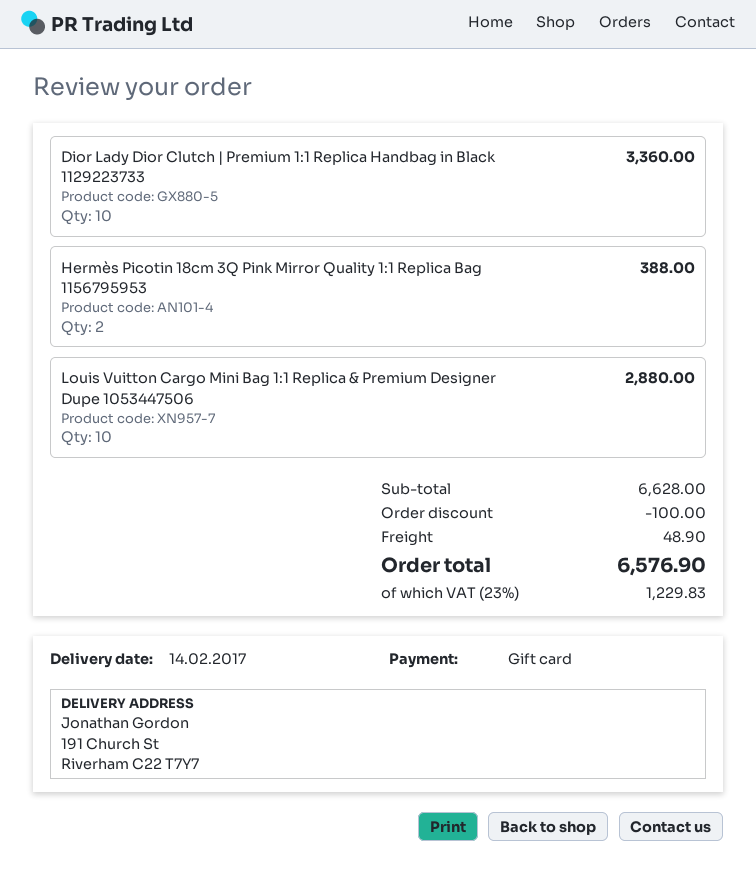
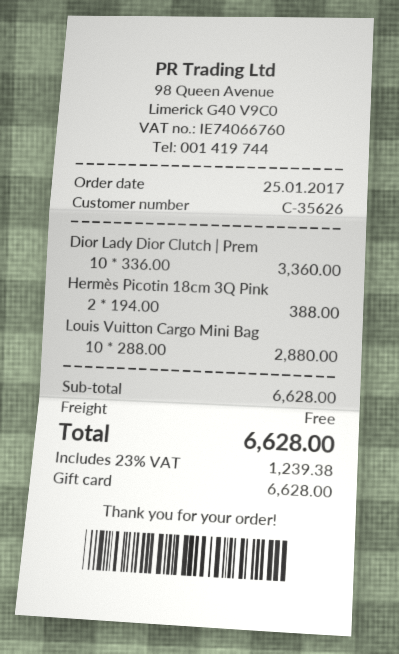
discount: 100.00 -> none
shipping: 48.90 -> 0.00
tax: 23% = 1229.83 -> 23% = 1239.38
total: 6576.90 -> 6628.00

